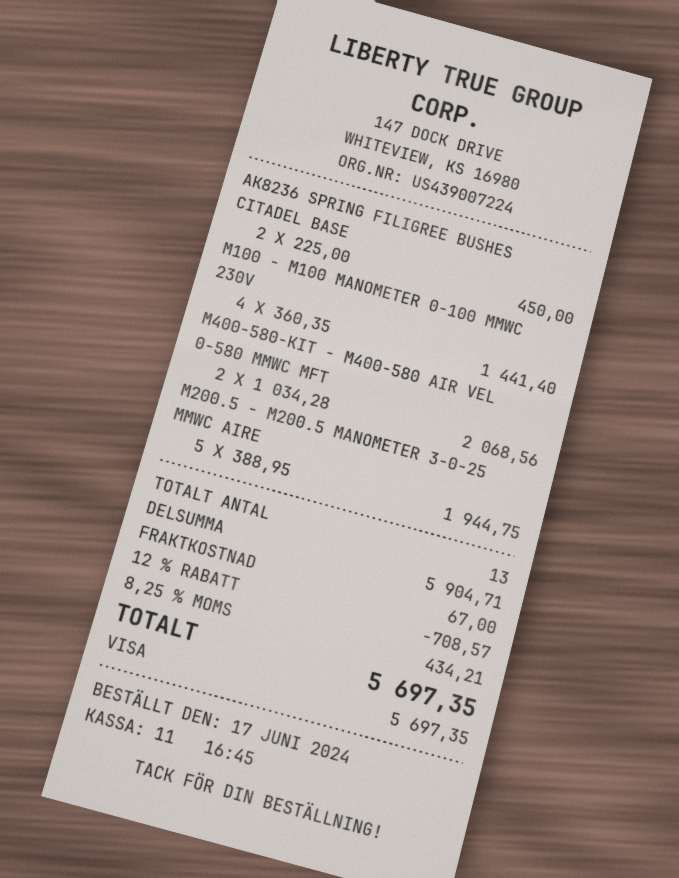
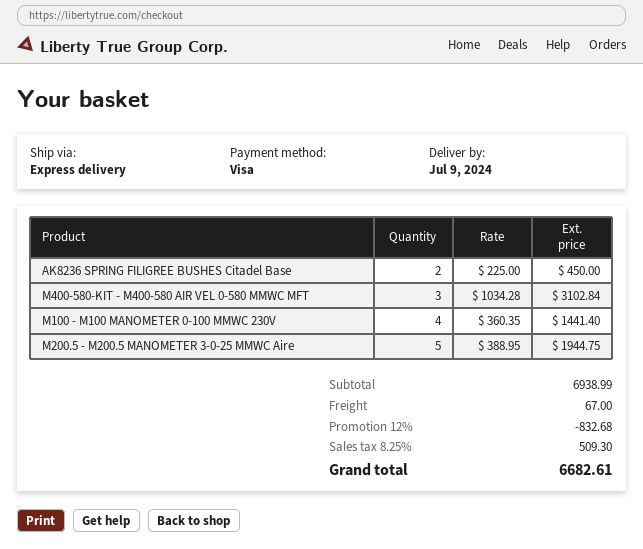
M400-580-KIT - M400-580 AIR VEL 0-580 MMWC MFT: 2 x 1034.28 = 2068.56 -> 3 x 1034.28 = 3102.84
subtotal: 5904.71 -> 6938.99
discount: 12% = 708.57 -> 12% = 832.68
tax: 8.25% = 434.21 -> 8.25% = 509.30
total: 5697.35 -> 6682.61

